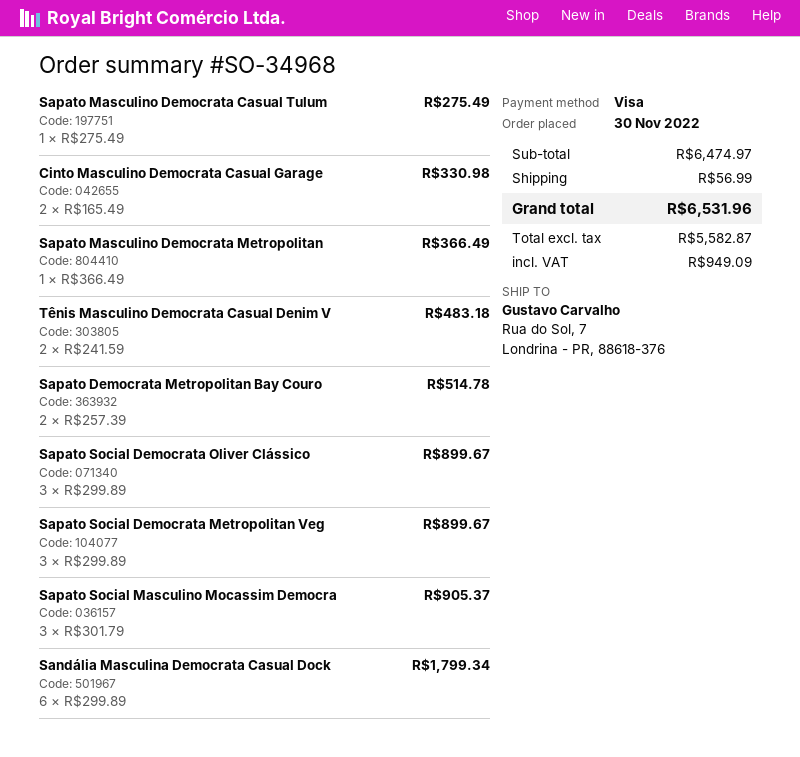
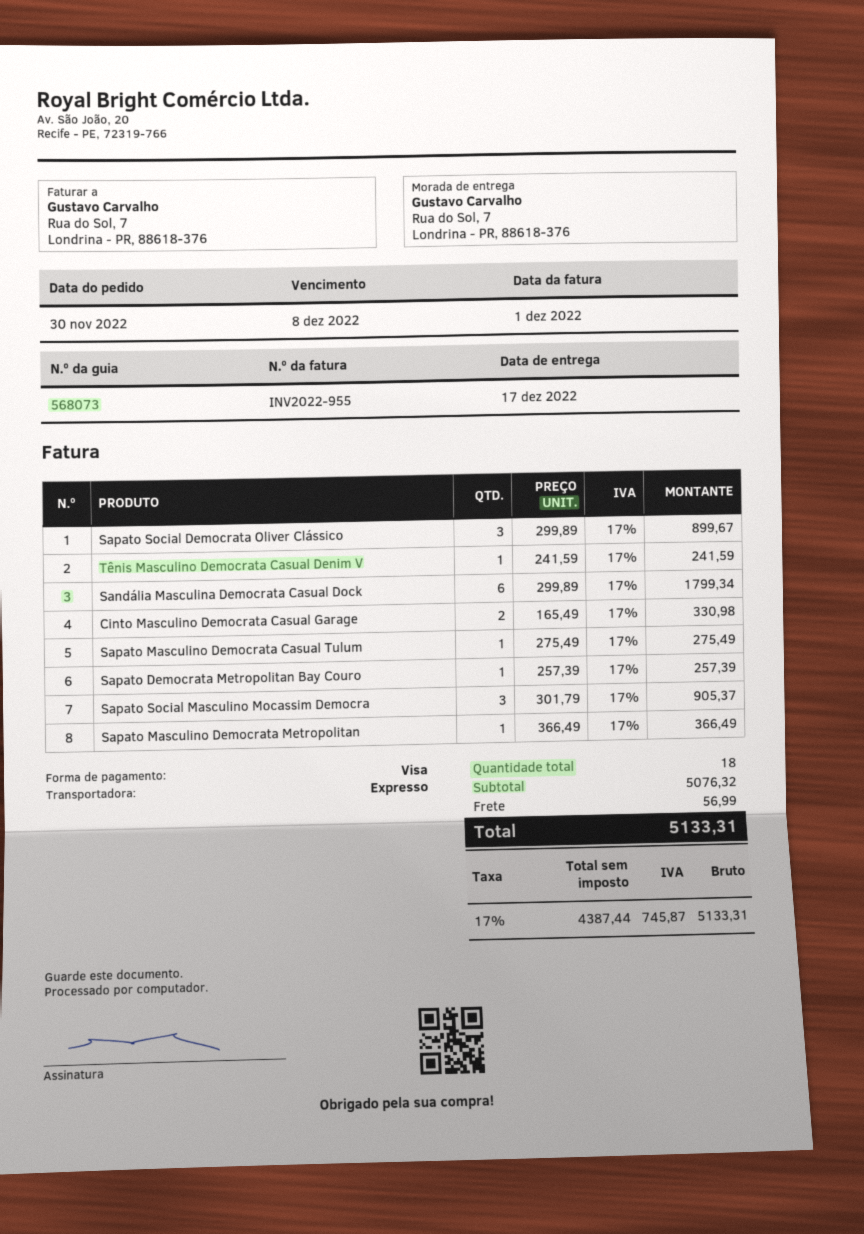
Tênis Masculino Democrata Casual Denim V: 2 x 241.59 = 483.18 -> 1 x 241.59 = 241.59
Sapato Democrata Metropolitan Bay Couro: 2 x 257.39 = 514.78 -> 1 x 257.39 = 257.39
Sapato Social Democrata Metropolitan Veg: 3 x 299.89 = 899.67 -> none
subtotal: 6474.97 -> 5076.32
net: 5582.87 -> 4387.44
tax: 949.09 -> 745.87
total: 6531.96 -> 5133.31

